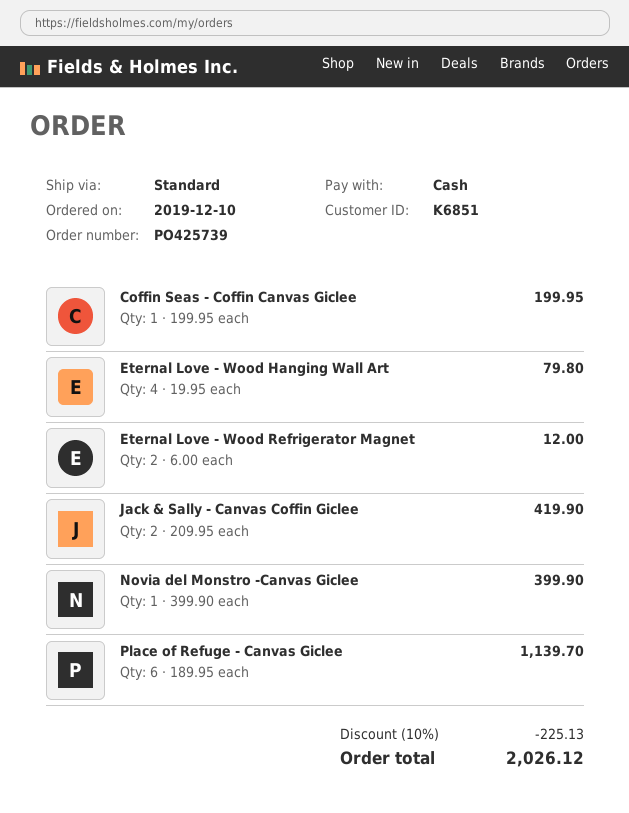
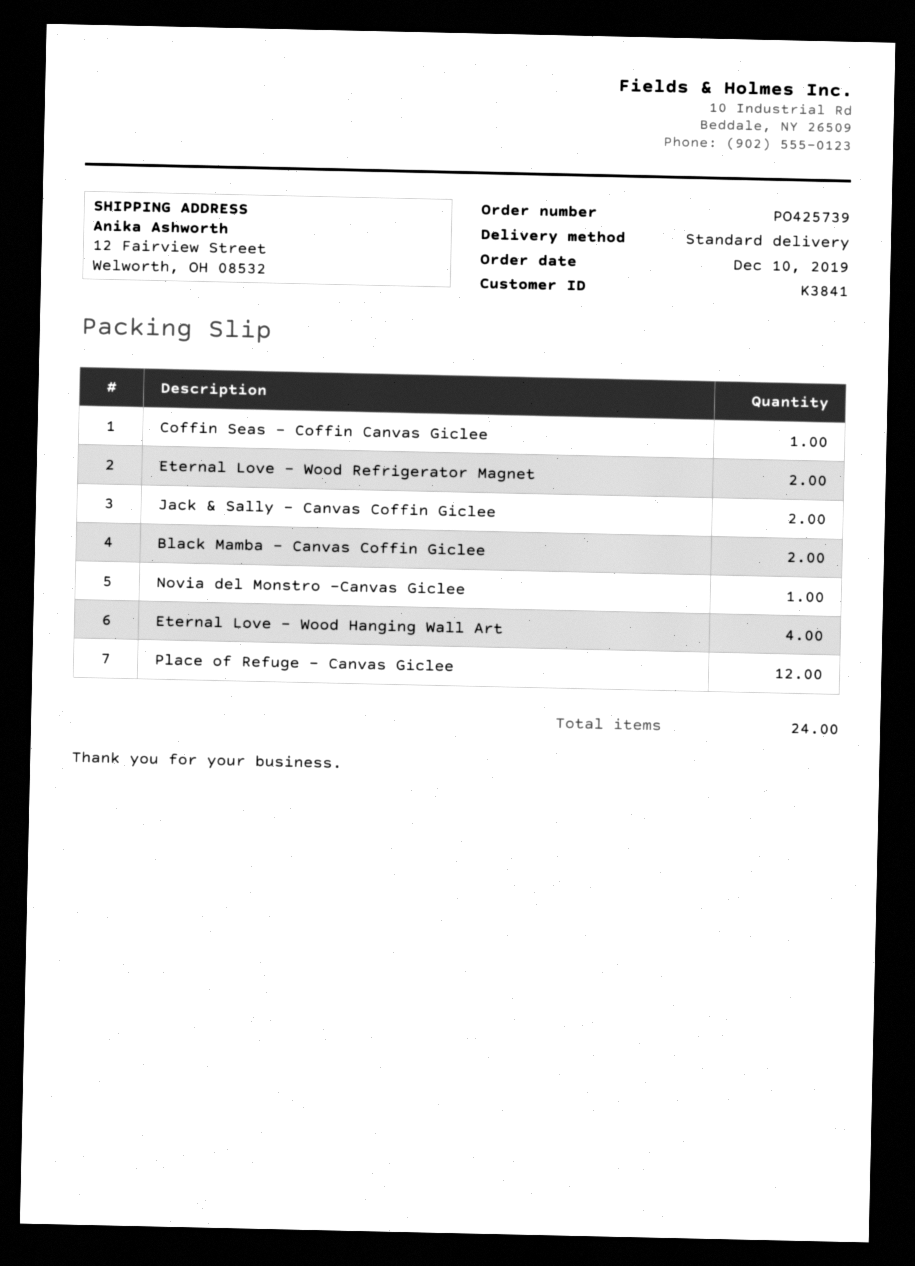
customer number: K6851 -> K3841
Place of Refuge - Canvas Giclee: 6 -> 12
Black Mamba - Canvas Coffin Giclee: none -> 2

